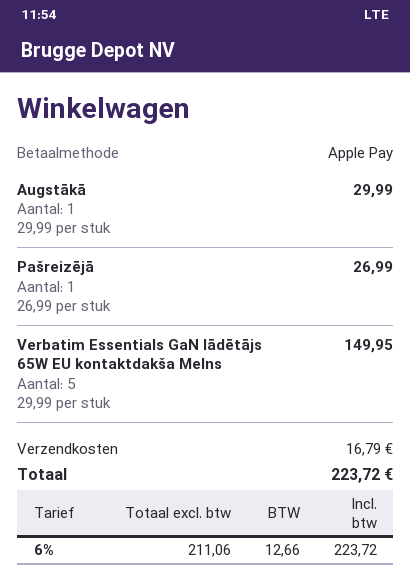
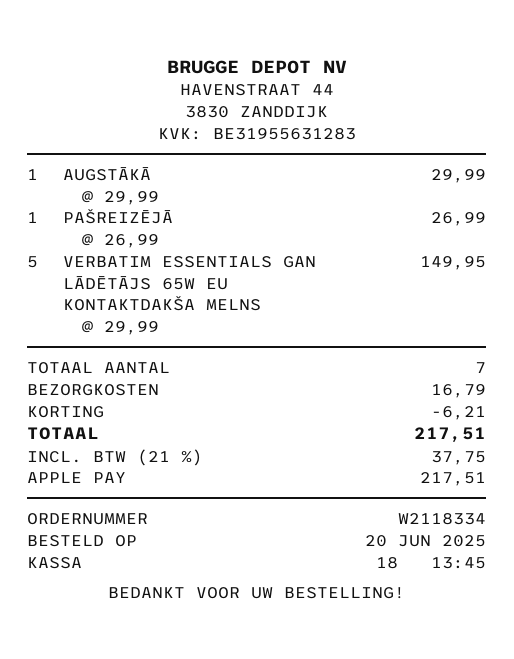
discount: none -> 6.21
tax: 6% = 12.66 -> 21% = 37.75
total: 223.72 -> 217.51

